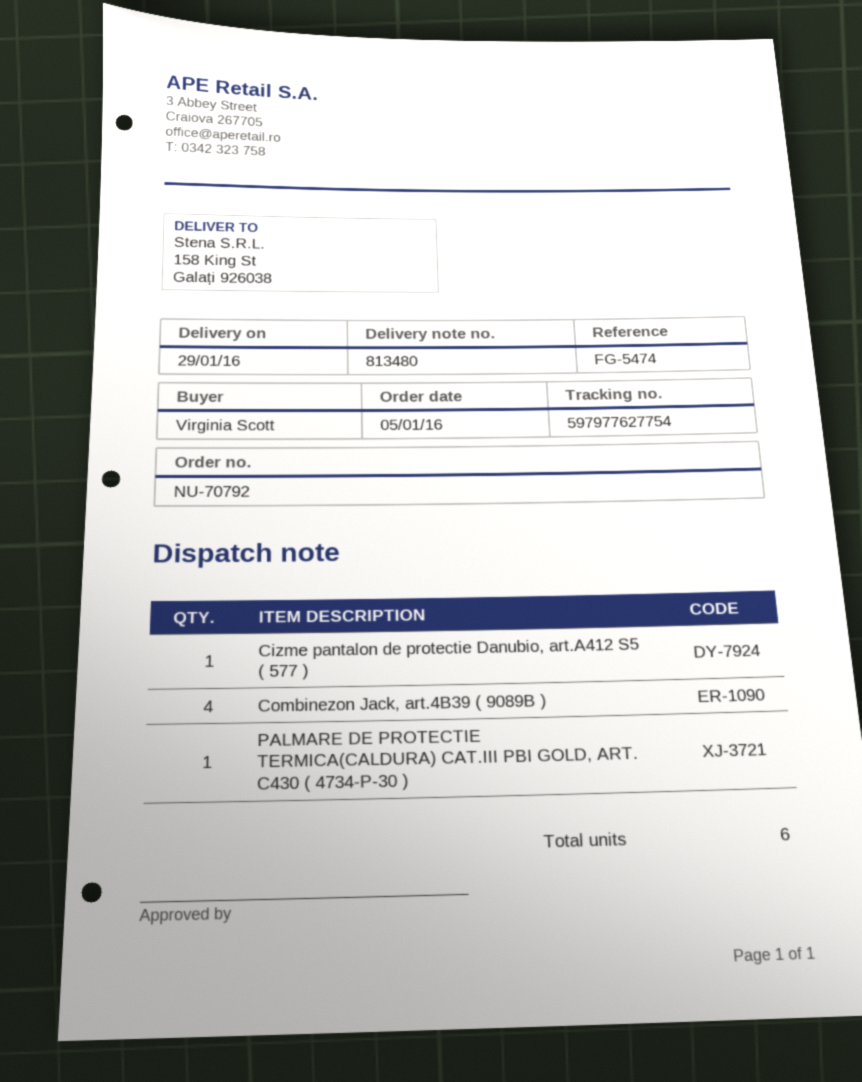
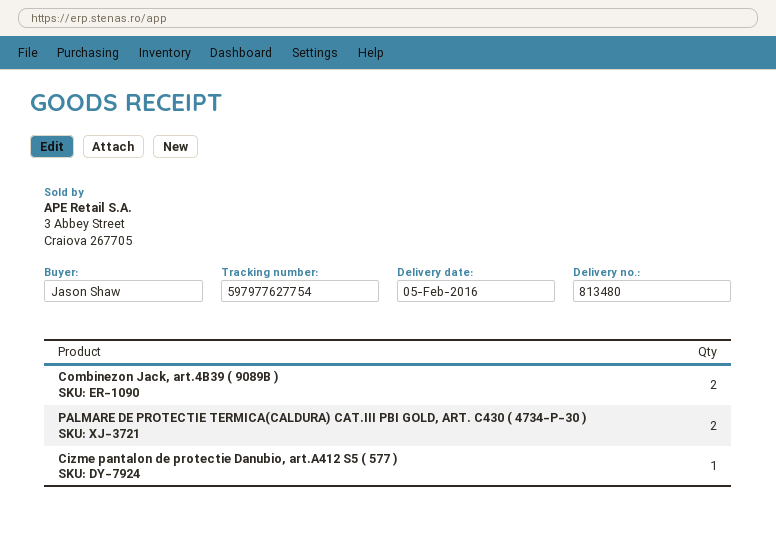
delivery date: 2016-01-29 -> 2016-02-05
ordered by: Virginia Scott -> Jason Shaw
Combinezon Jack, art.4B39 ( 9089B ): 4 -> 2
PALMARE DE PROTECTIE TERMICA(CALDURA) CAT.III PBI GOLD, ART. C430 ( 4734-P-30 ): 1 -> 2

